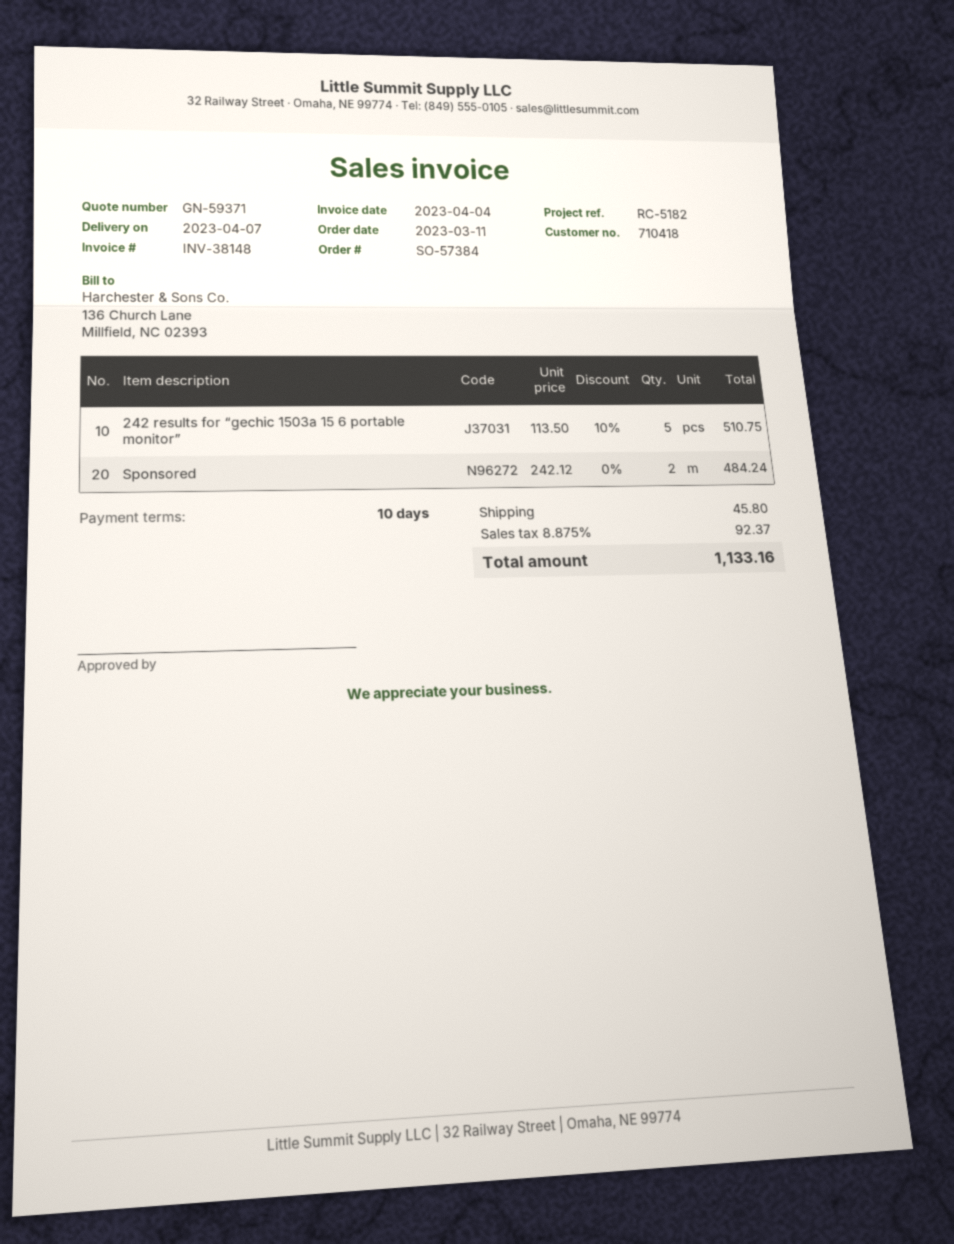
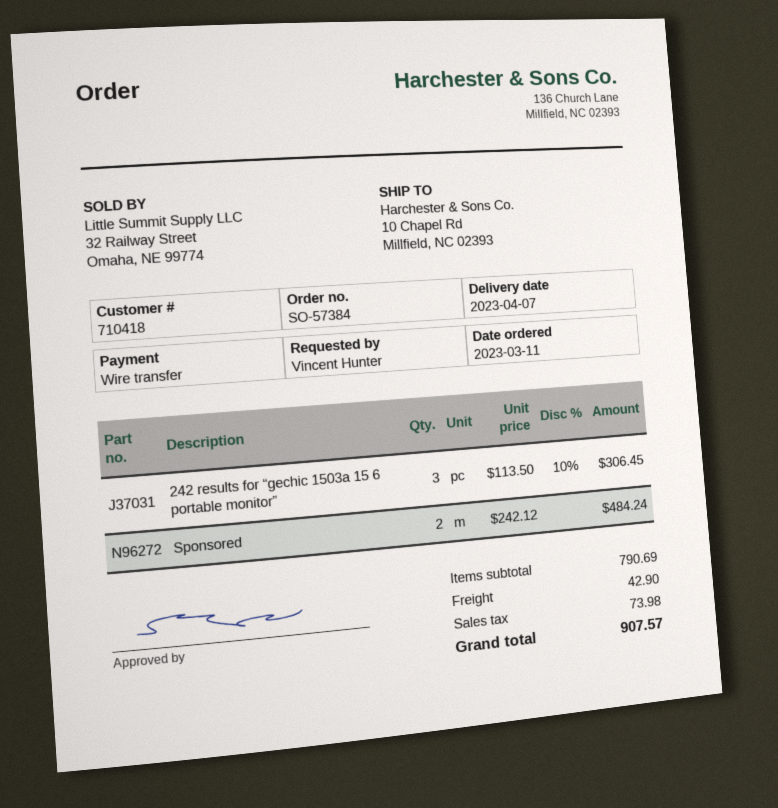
242 results for “gechic 1503a 15 6 portable monitor”: 5 x 113.50 - 10% = 510.75 -> 3 x 113.50 - 10% = 306.45
shipping: 45.80 -> 42.90
tax: 92.37 -> 73.98
total: 1133.16 -> 907.57

